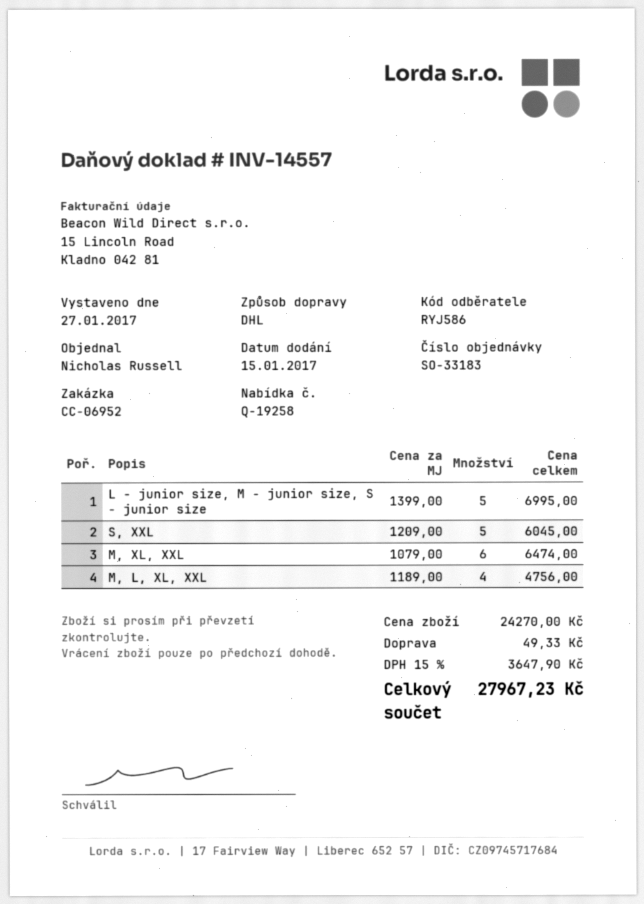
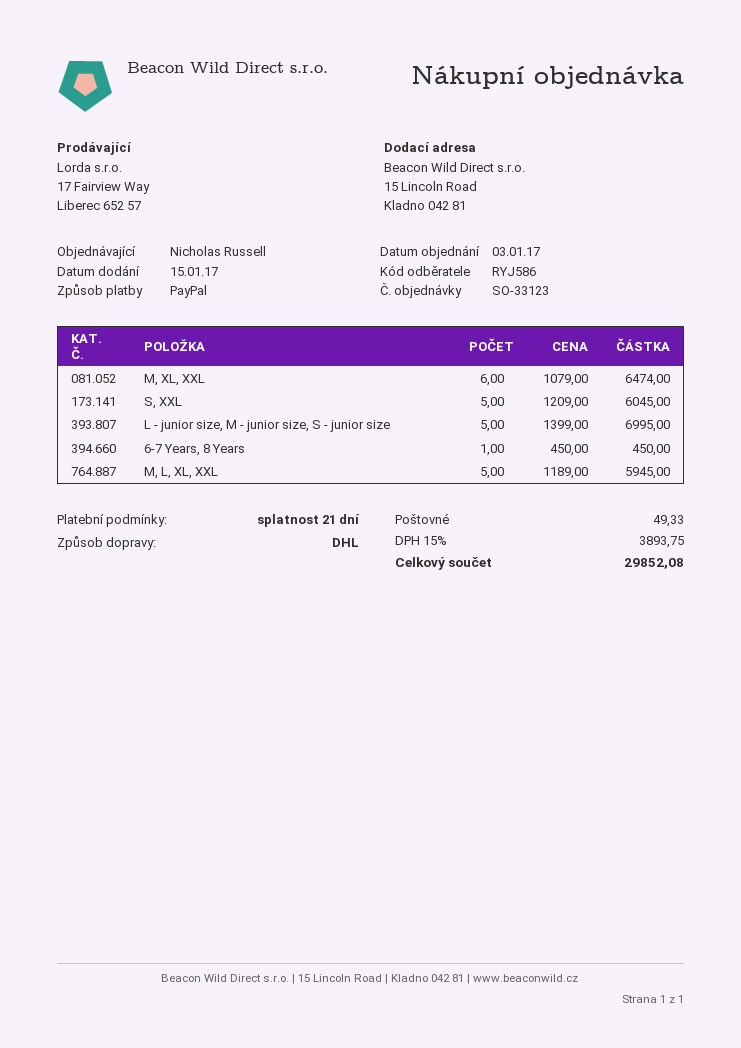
order number: SO-33183 -> SO-33123
M, L, XL, XXL: 4 x 1189.00 = 4756.00 -> 5 x 1189.00 = 5945.00
6-7 Years, 8 Years: none -> 1 x 450.00 = 450.00
tax: 15% = 3647.90 -> 15% = 3893.75
total: 27967.23 -> 29852.08

